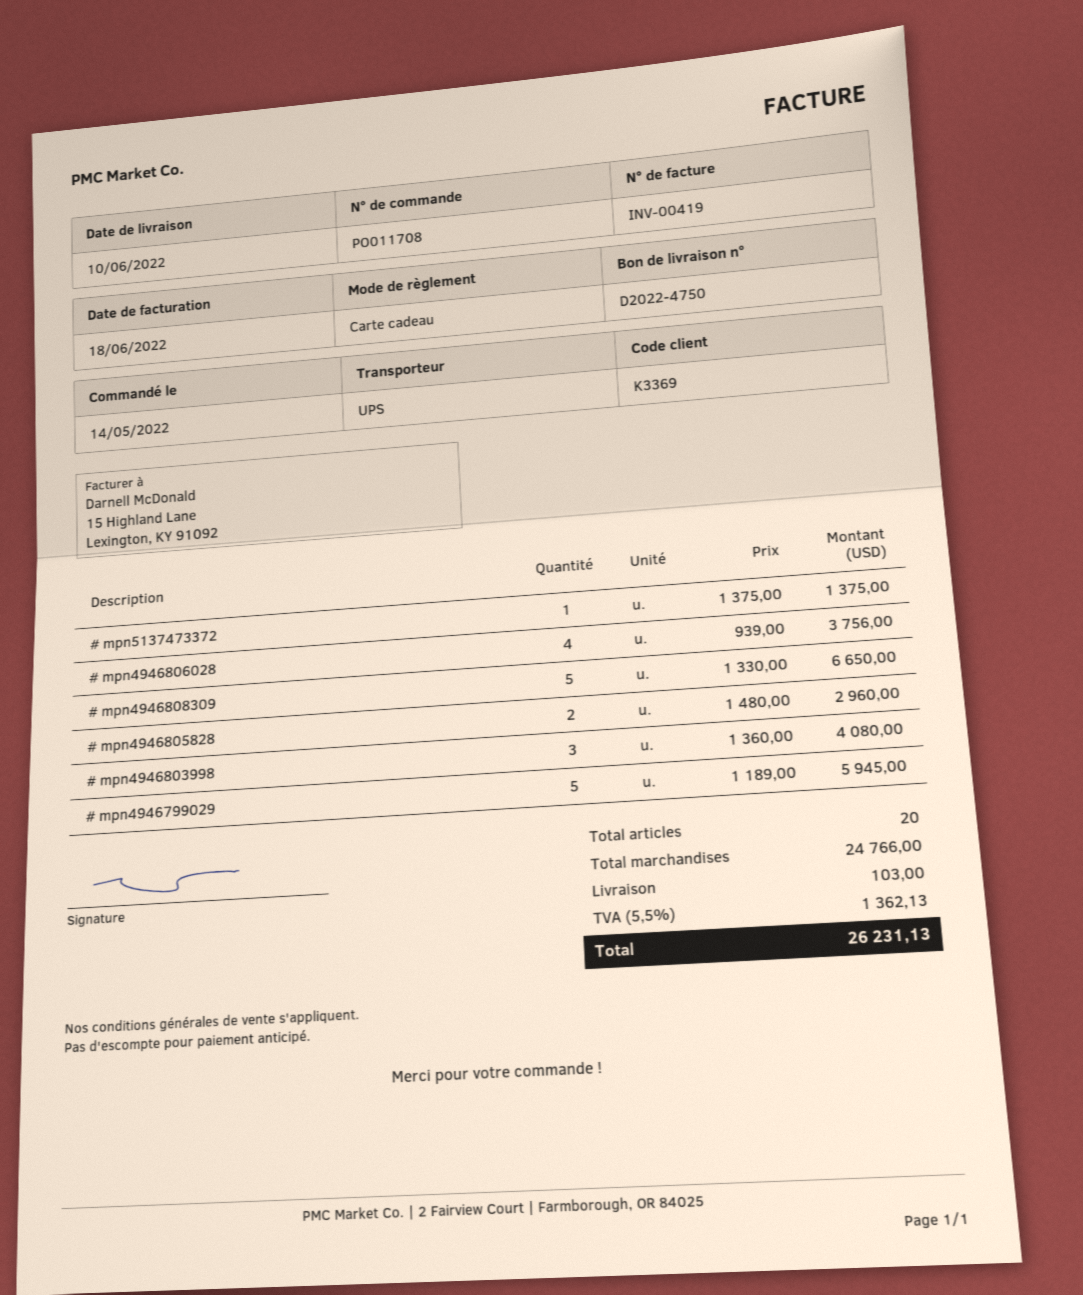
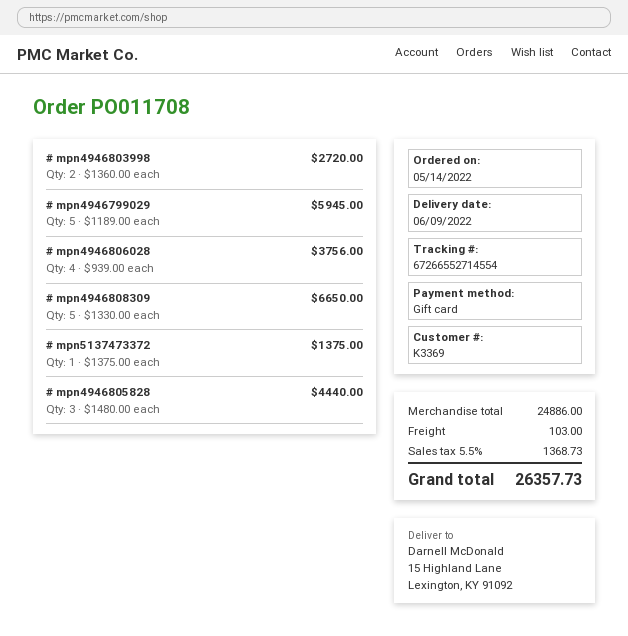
delivery date: 2022-06-10 -> 2022-06-09
# mpn4946805828: 2 x 1480.00 = 2960.00 -> 3 x 1480.00 = 4440.00
# mpn4946803998: 3 x 1360.00 = 4080.00 -> 2 x 1360.00 = 2720.00
subtotal: 24766.00 -> 24886.00
tax: 5.5% = 1362.13 -> 5.5% = 1368.73
total: 26231.13 -> 26357.73

